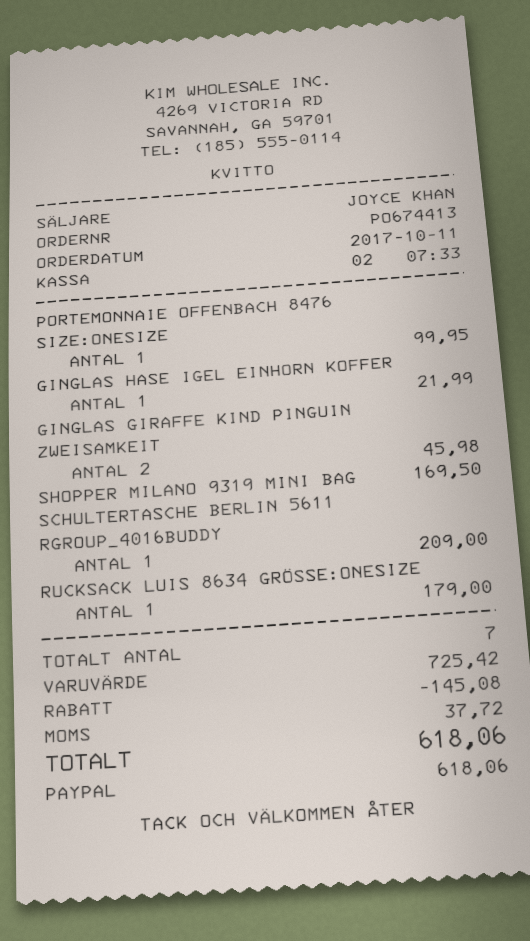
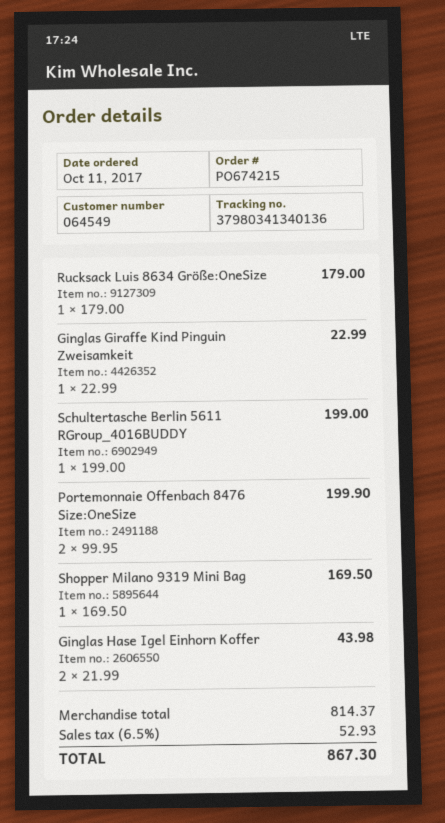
order number: PO674413 -> PO674215
PORTEMONNAIE OFFENBACH 8476 SIZE:ONESIZE: 1 for 99.95 -> 2 for 199.90
GINGLAS HASE IGEL EINHORN KOFFER: 1 for 21.99 -> 2 for 43.98
GINGLAS GIRAFFE KIND PINGUIN ZWEISAMKEIT: 2 for 45.98 -> 1 for 22.99
SCHULTERTASCHE BERLIN 5611 RGROUP_4016BUDDY: 1 for 209.00 -> 1 for 199.00
subtotal: 725.42 -> 814.37
discount: 145.08 -> none
tax: 37.72 -> 52.93
total: 618.06 -> 867.30

